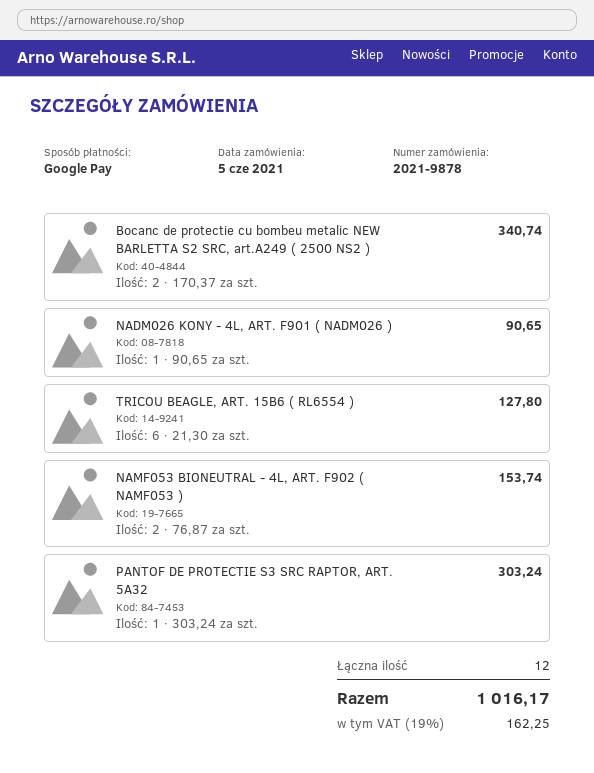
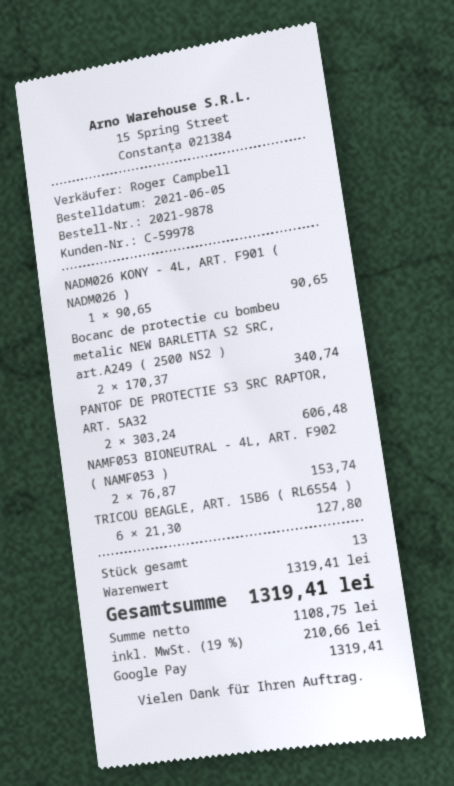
PANTOF DE PROTECTIE S3 SRC RAPTOR, ART. 5A32: 1 x 303.24 = 303.24 -> 2 x 303.24 = 606.48
total quantity: 12 -> 13
tax: 19% = 162.25 -> 19% = 210.66
total: 1016.17 -> 1319.41

